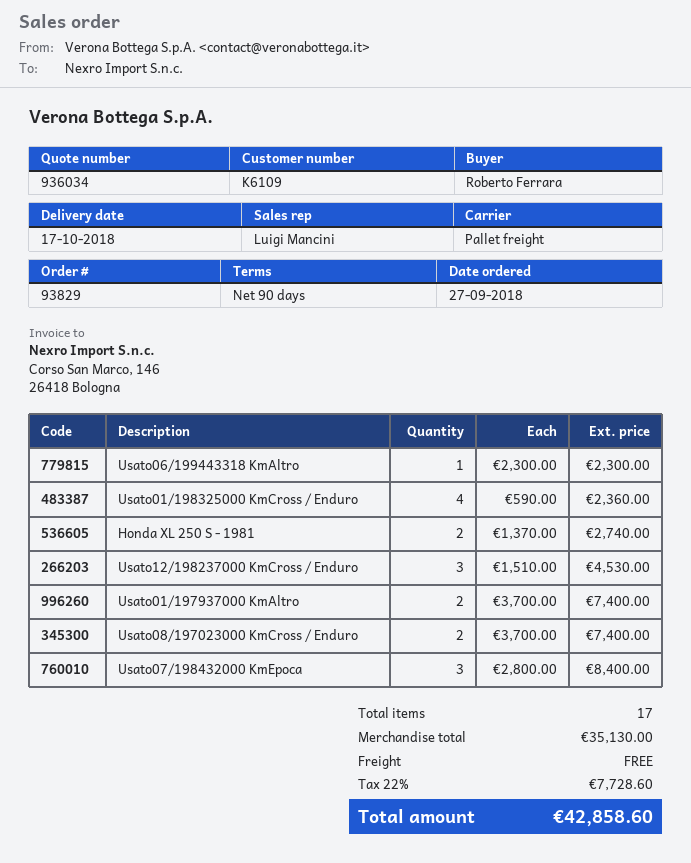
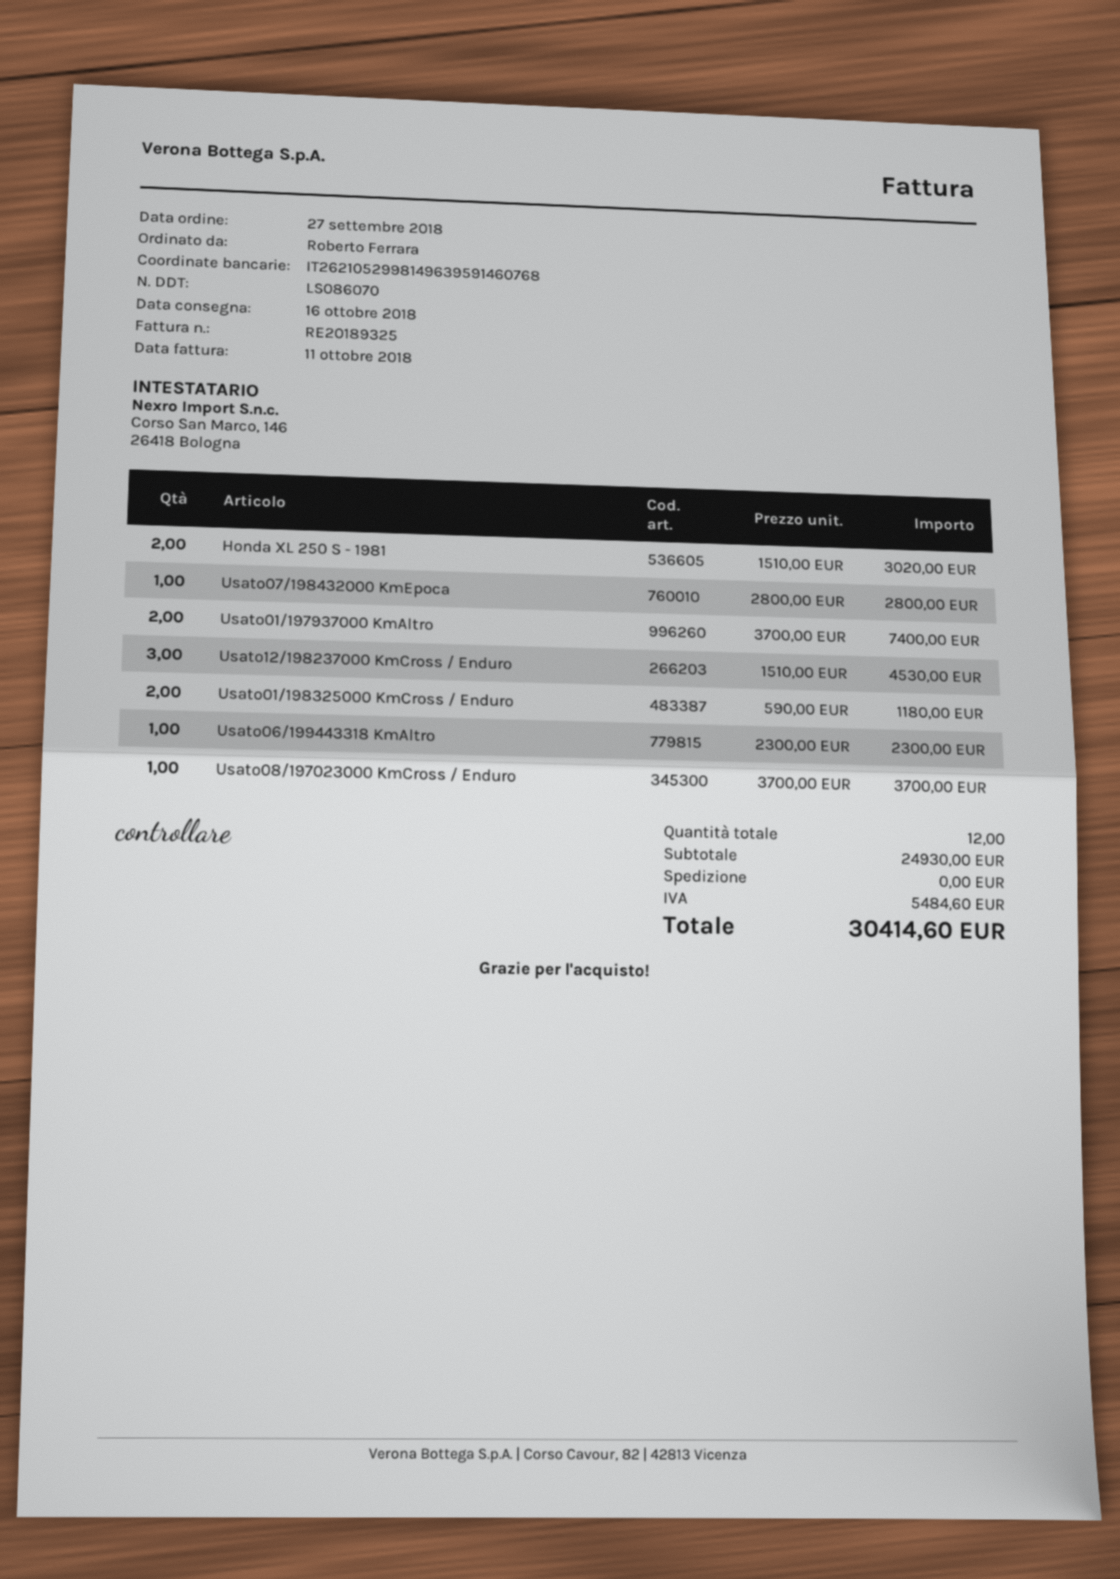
delivery date: 2018-10-17 -> 2018-10-16
Usato01/198325000 KmCross / Enduro: 4 x 590.00 = 2360.00 -> 2 x 590.00 = 1180.00
Honda XL 250 S - 1981: 2 x 1370.00 = 2740.00 -> 2 x 1510.00 = 3020.00
Usato08/197023000 KmCross / Enduro: 2 x 3700.00 = 7400.00 -> 1 x 3700.00 = 3700.00
Usato07/198432000 KmEpoca: 3 x 2800.00 = 8400.00 -> 1 x 2800.00 = 2800.00
total quantity: 17 -> 12
subtotal: 35130.00 -> 24930.00
tax: 7728.60 -> 5484.60
total: 42858.60 -> 30414.60

